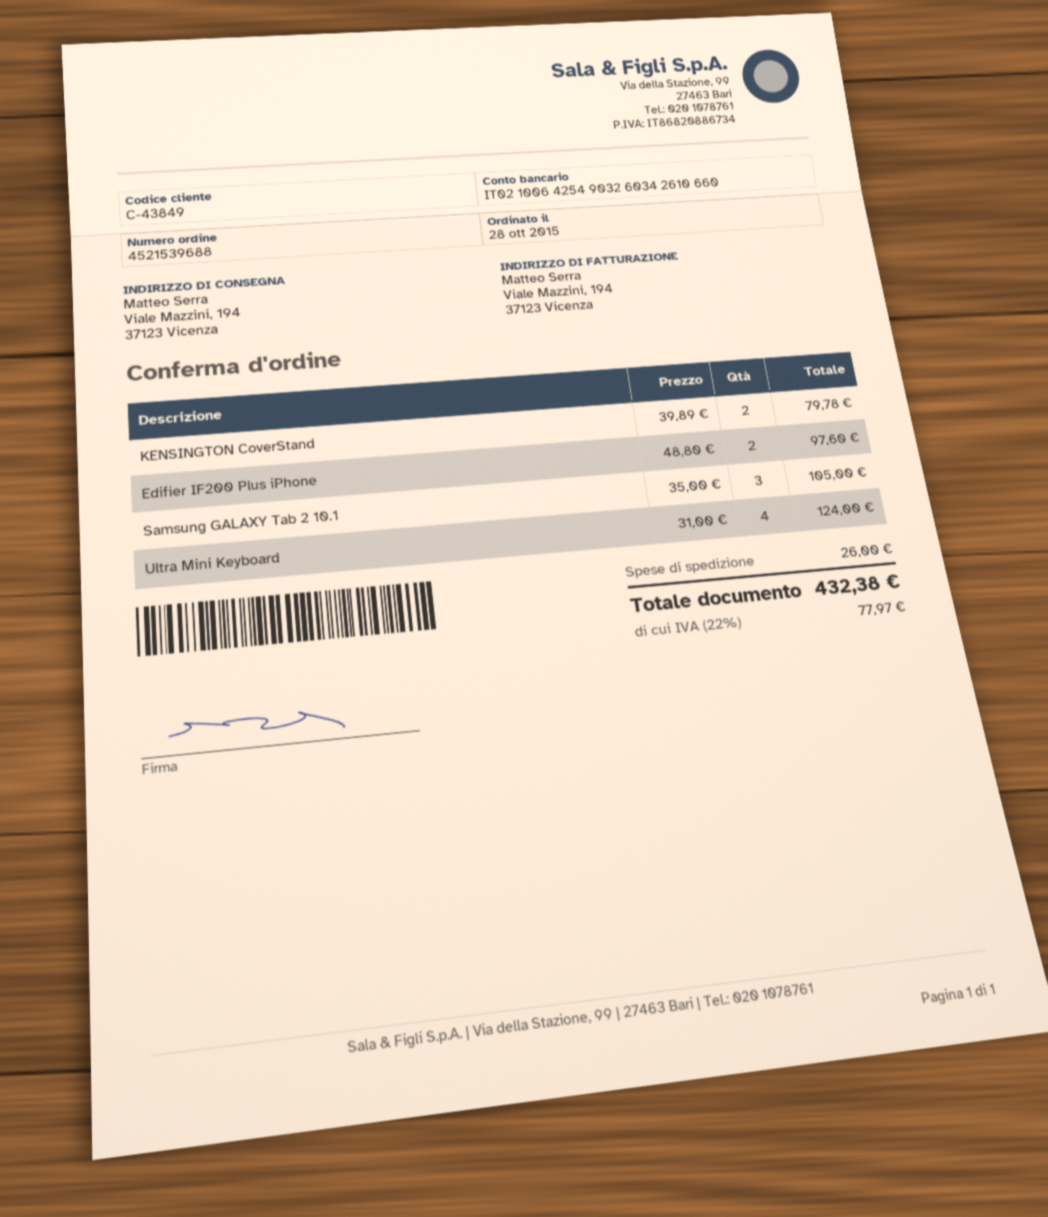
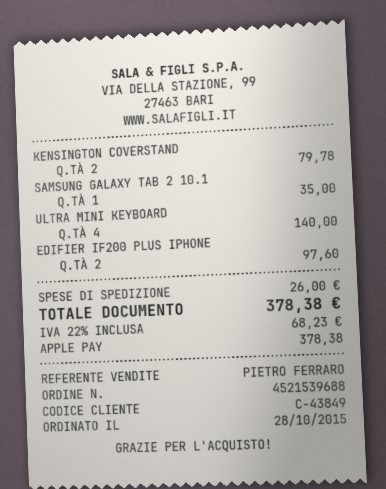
Samsung GALAXY Tab 2 10.1: 3 for 105.00 -> 1 for 35.00
Ultra Mini Keyboard: 4 for 124.00 -> 4 for 140.00
tax: 22% = 77.97 -> 22% = 68.23
total: 432.38 -> 378.38

